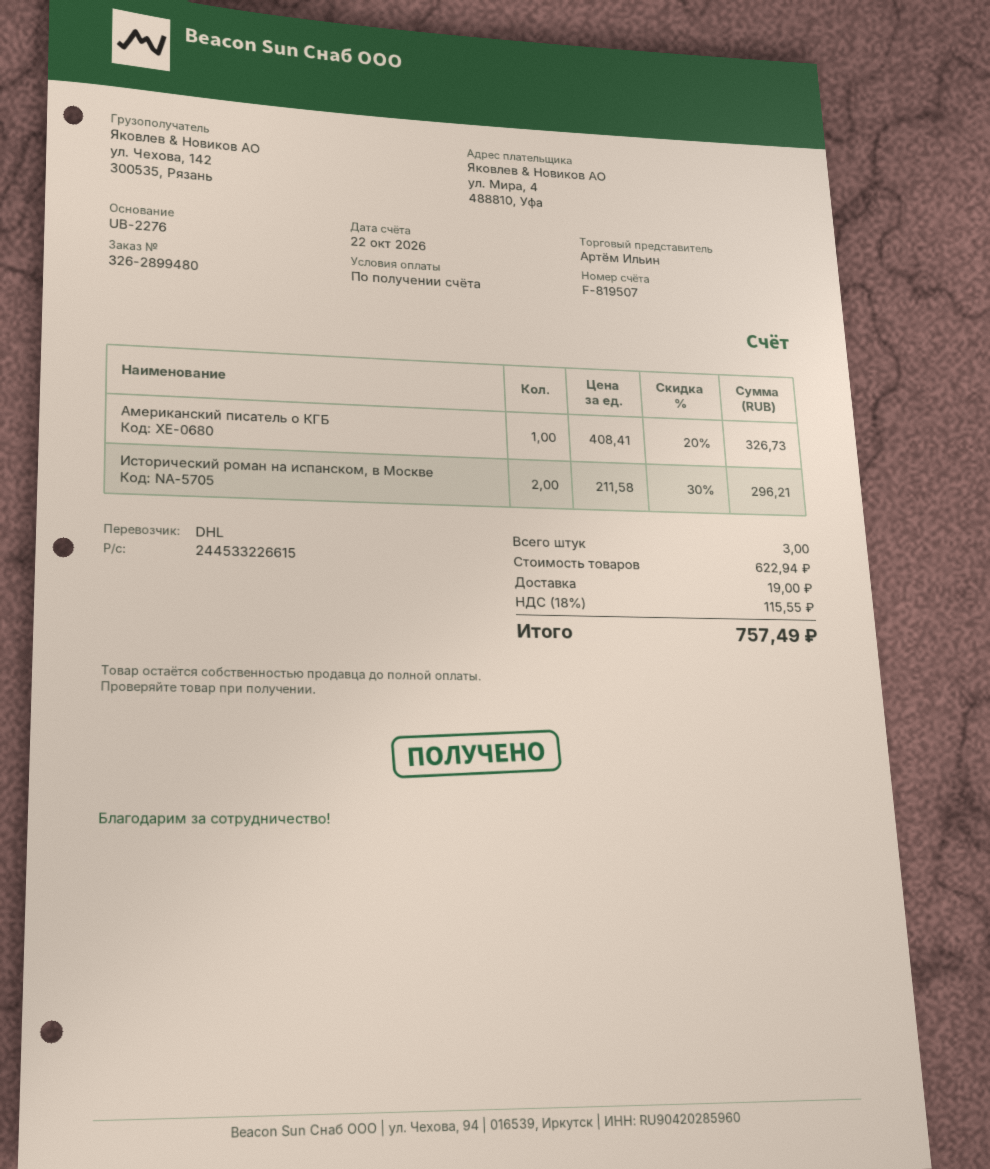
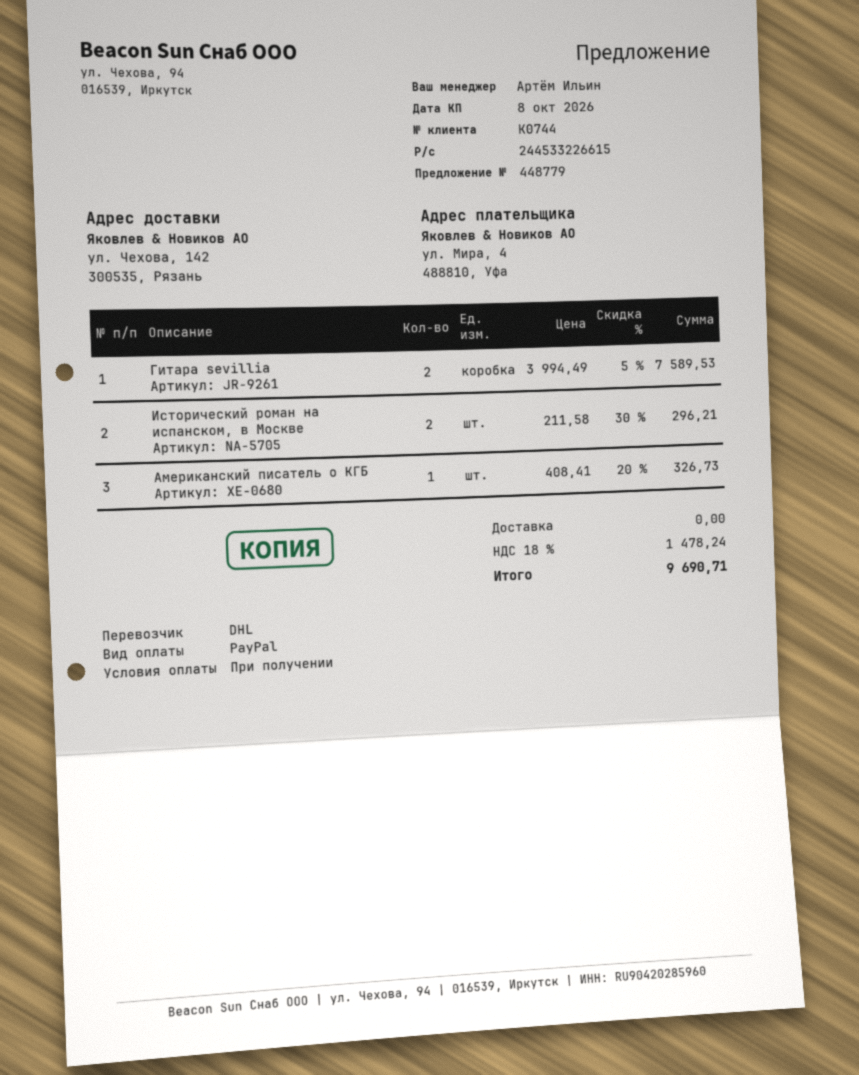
Гитара sevillia: none -> 2 x 3994.49 - 5% = 7589.53
shipping: 19.00 -> 0.00
tax: 18% = 115.55 -> 18% = 1478.24
total: 757.49 -> 9690.71

